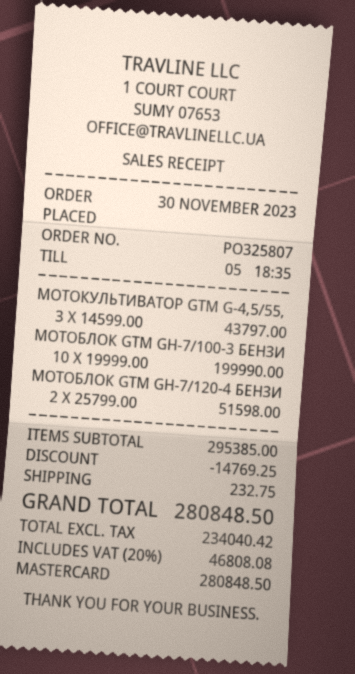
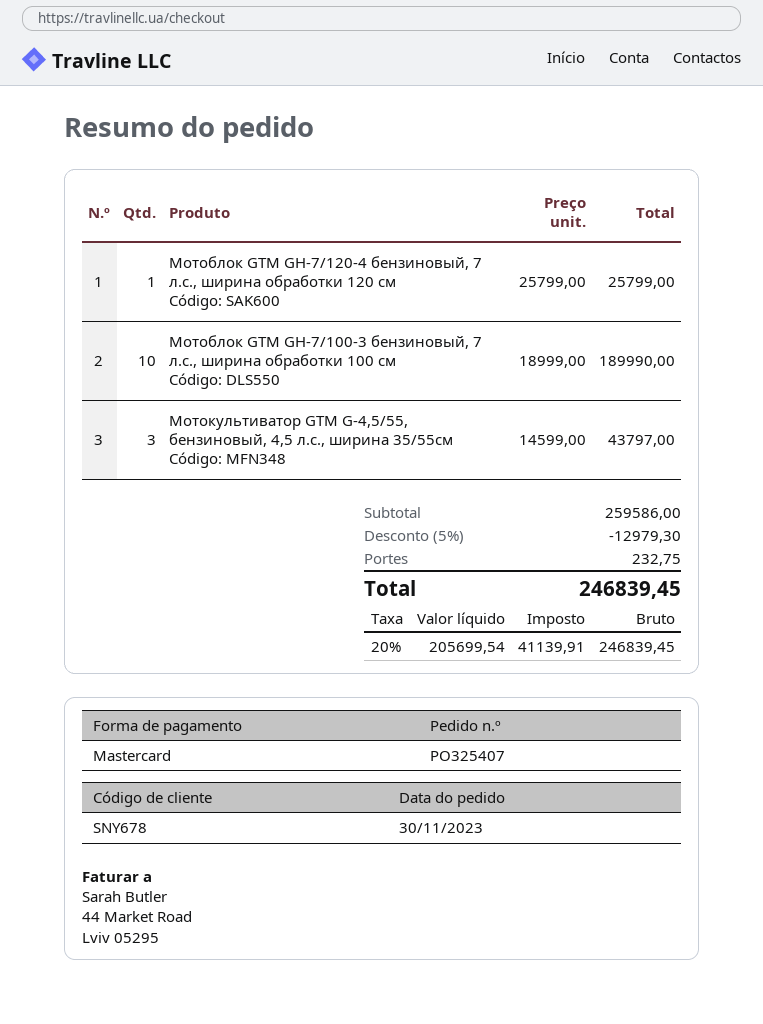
order number: PO325807 -> PO325407
МОТОБЛОК GTM GH-7/100-3 БЕНЗИ: 10 x 19999.00 = 199990.00 -> 10 x 18999.00 = 189990.00
МОТОБЛОК GTM GH-7/120-4 БЕНЗИ: 2 x 25799.00 = 51598.00 -> 1 x 25799.00 = 25799.00
subtotal: 295385.00 -> 259586.00
discount: 14769.25 -> 12979.30
net: 234040.42 -> 205699.54
tax: 20% = 46808.08 -> 20% = 41139.91
total: 280848.50 -> 246839.45

